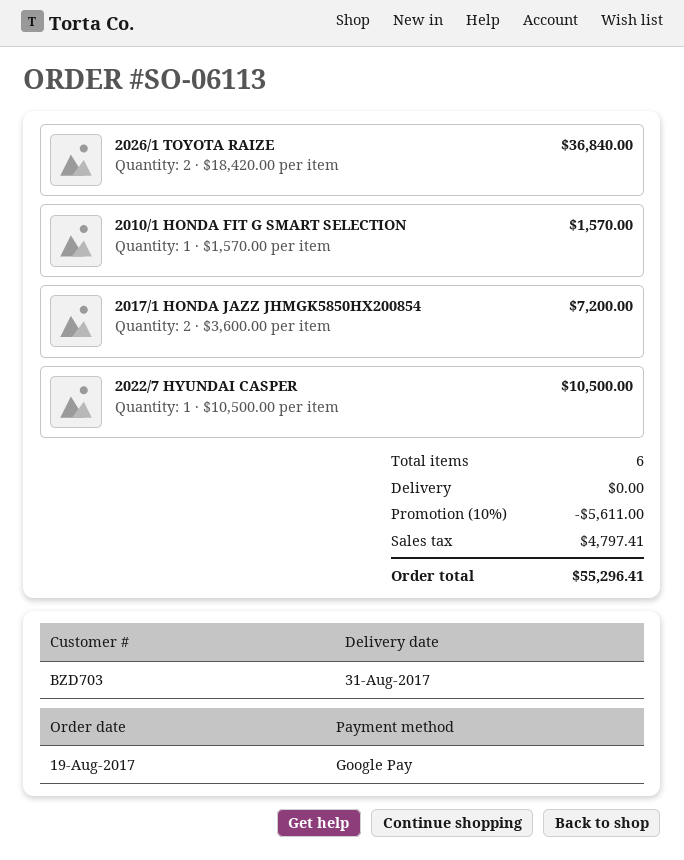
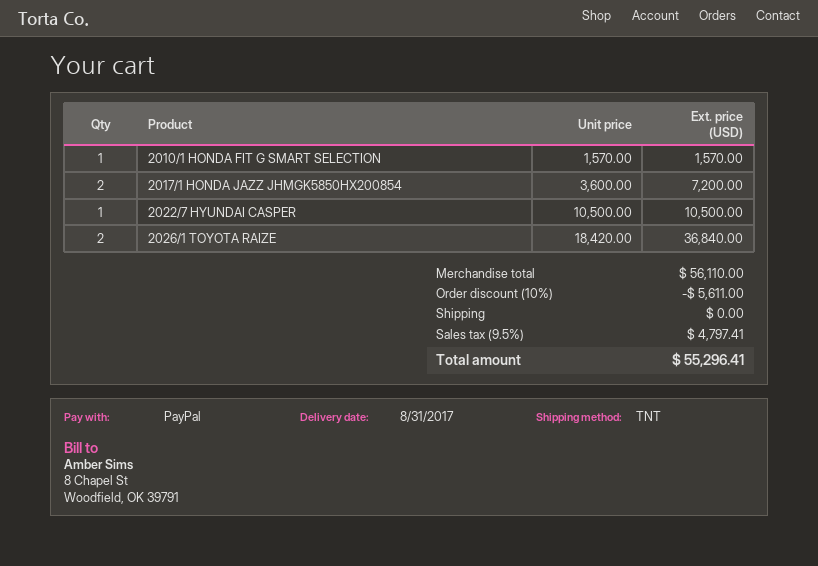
payment method: Google Pay -> PayPal

